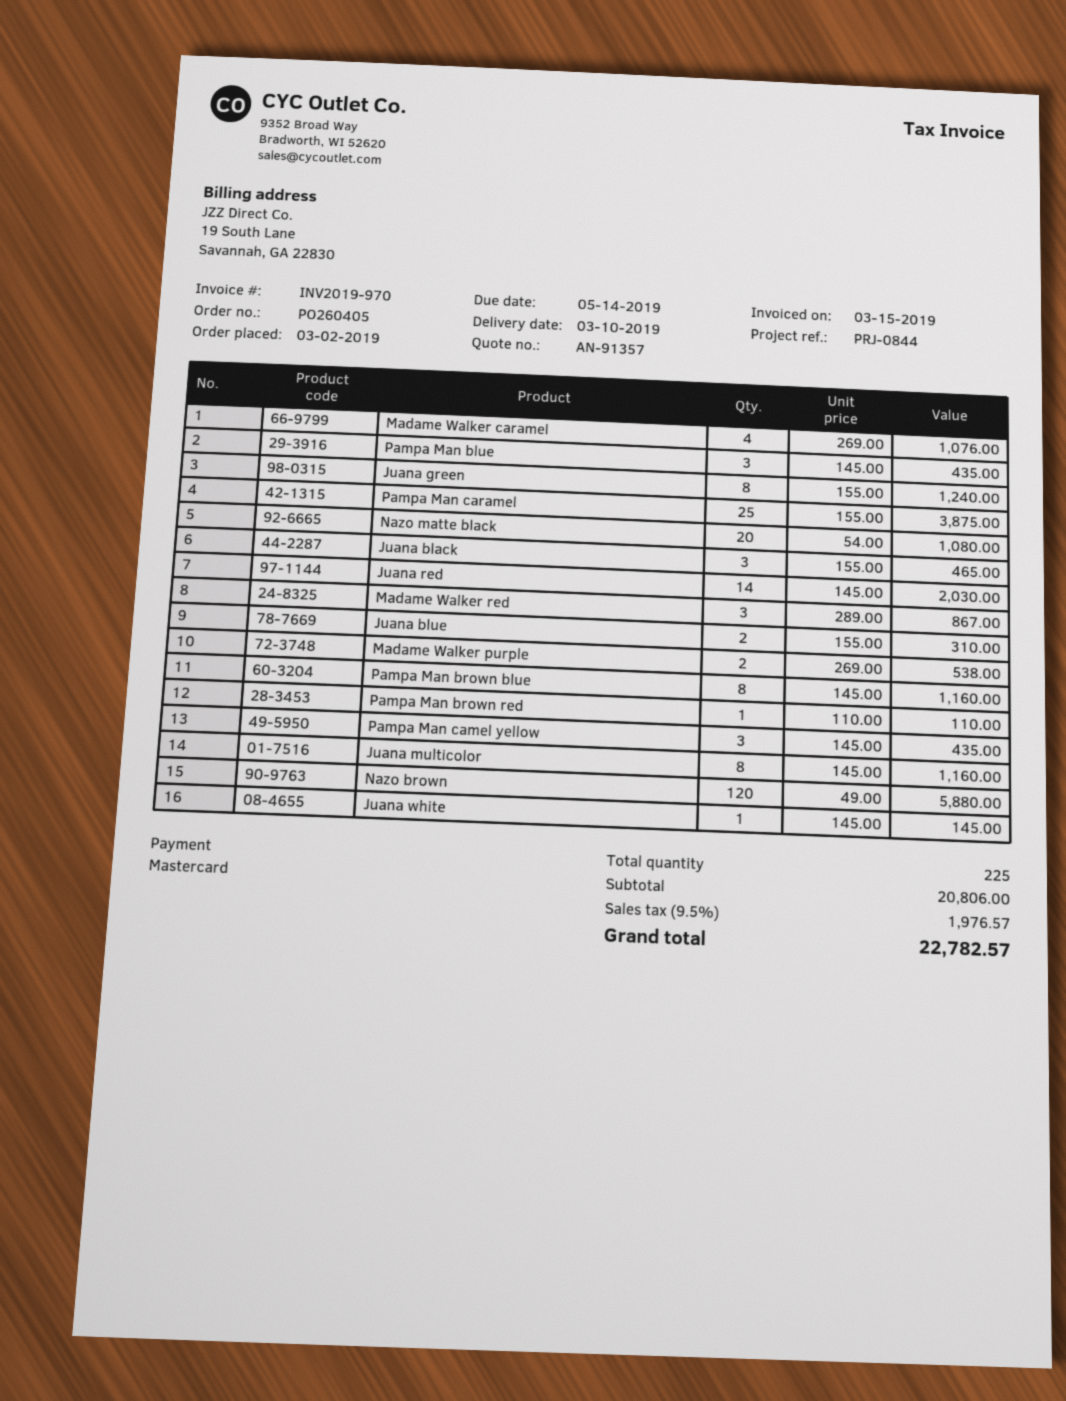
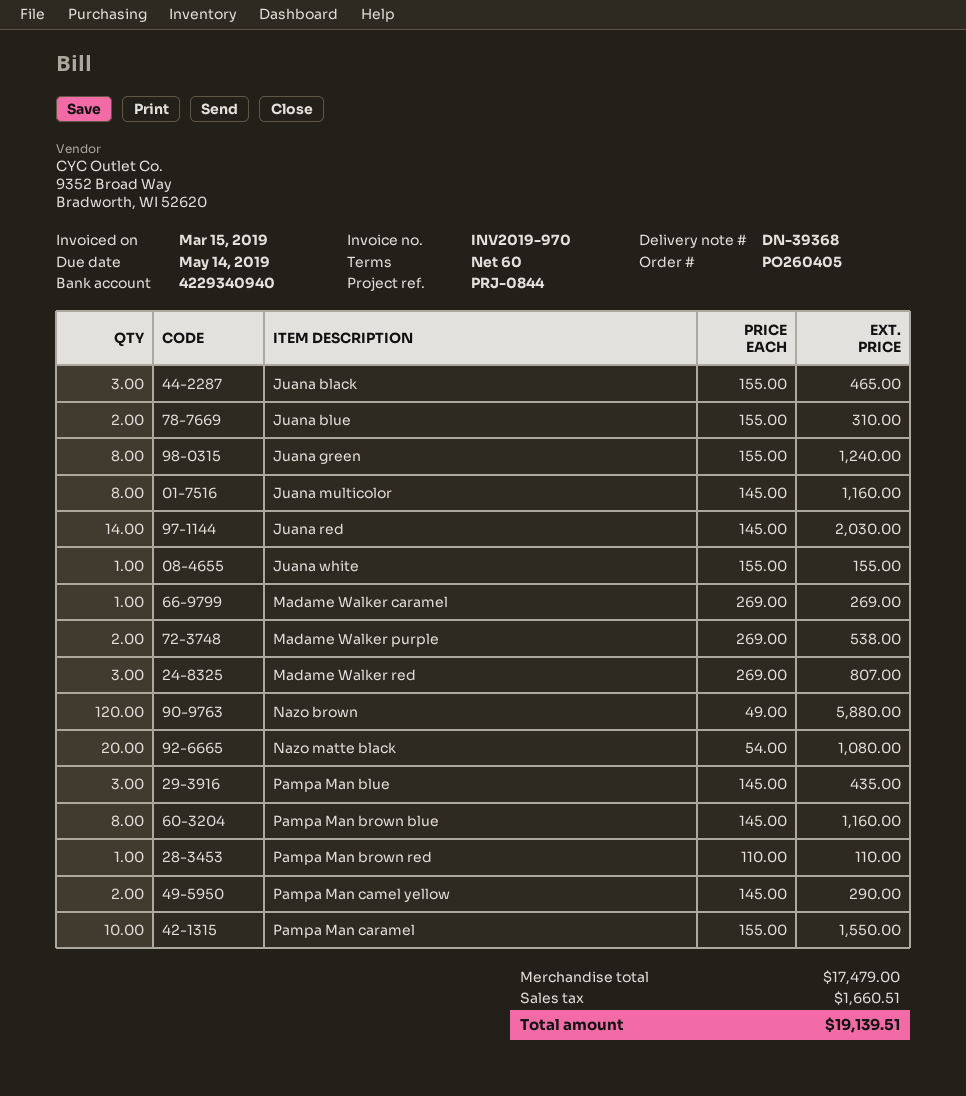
Madame Walker caramel: 4 x 269.00 = 1076.00 -> 1 x 269.00 = 269.00
Pampa Man caramel: 25 x 155.00 = 3875.00 -> 10 x 155.00 = 1550.00
Madame Walker red: 3 x 289.00 = 867.00 -> 3 x 269.00 = 807.00
Pampa Man camel yellow: 3 x 145.00 = 435.00 -> 2 x 145.00 = 290.00
Juana white: 1 x 145.00 = 145.00 -> 1 x 155.00 = 155.00
subtotal: 20806.00 -> 17479.00
tax: 1976.57 -> 1660.51
total: 22782.57 -> 19139.51

